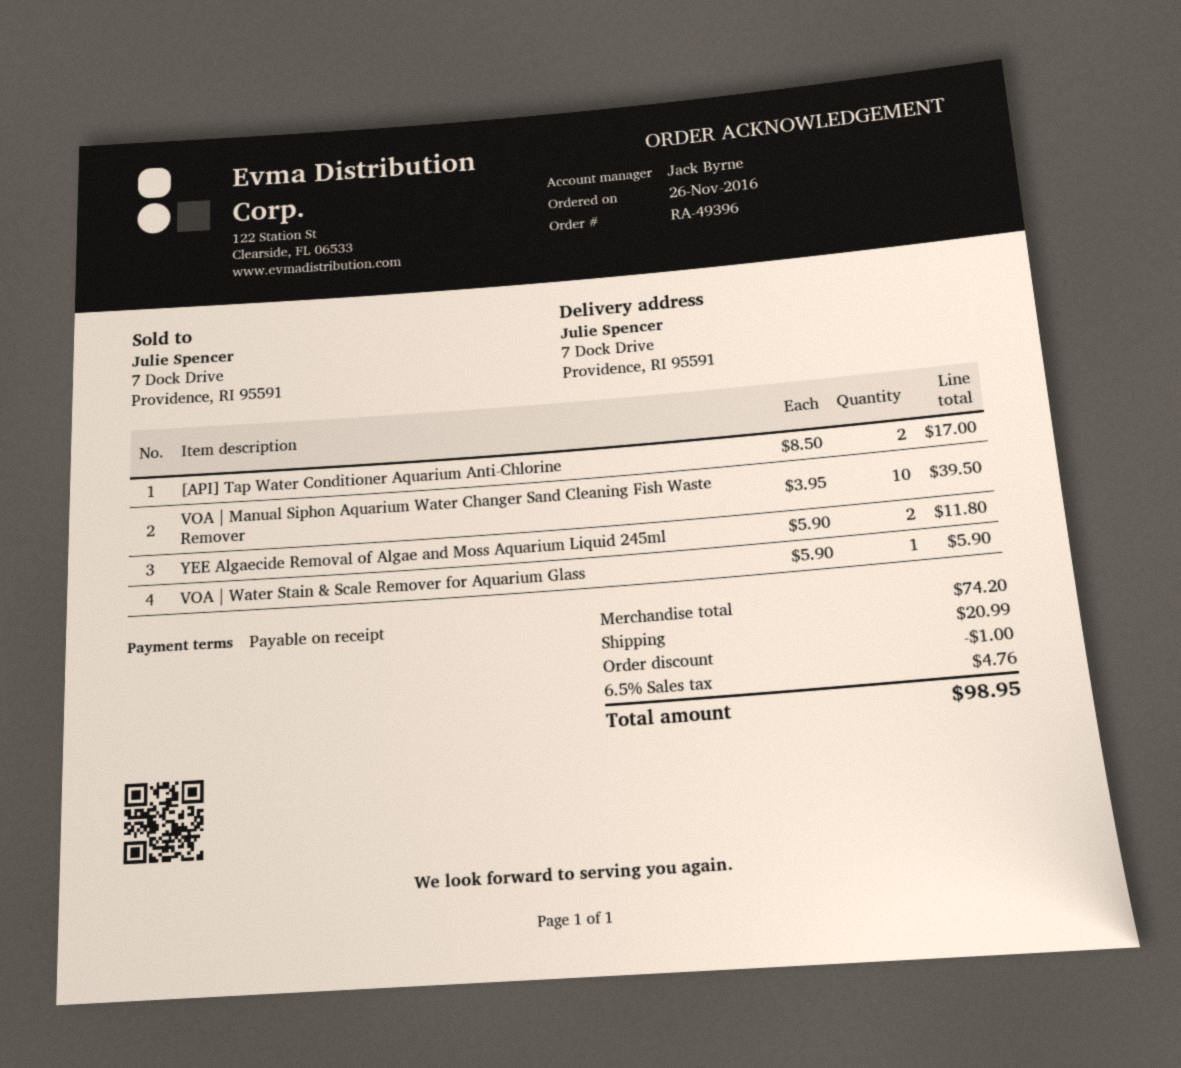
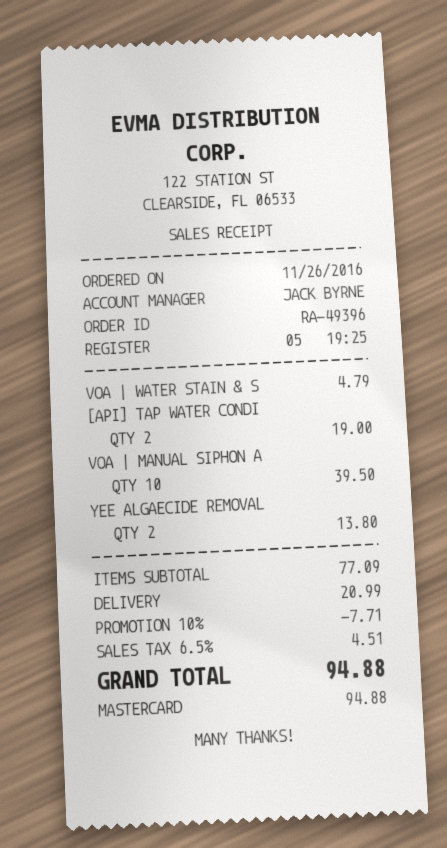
[API] Tap Water Conditioner Aquarium Anti-Chlorine: 2 for 17.00 -> 2 for 19.00
YEE Algaecide Removal of Algae and Moss Aquarium Liquid 245ml: 2 for 11.80 -> 2 for 13.80
VOA | Water Stain & Scale Remover for Aquarium Glass: 1 for 5.90 -> 1 for 4.79
subtotal: 74.20 -> 77.09
discount: 1.00 -> 7.71
tax: 6.5% = 4.76 -> 6.5% = 4.51
total: 98.95 -> 94.88

